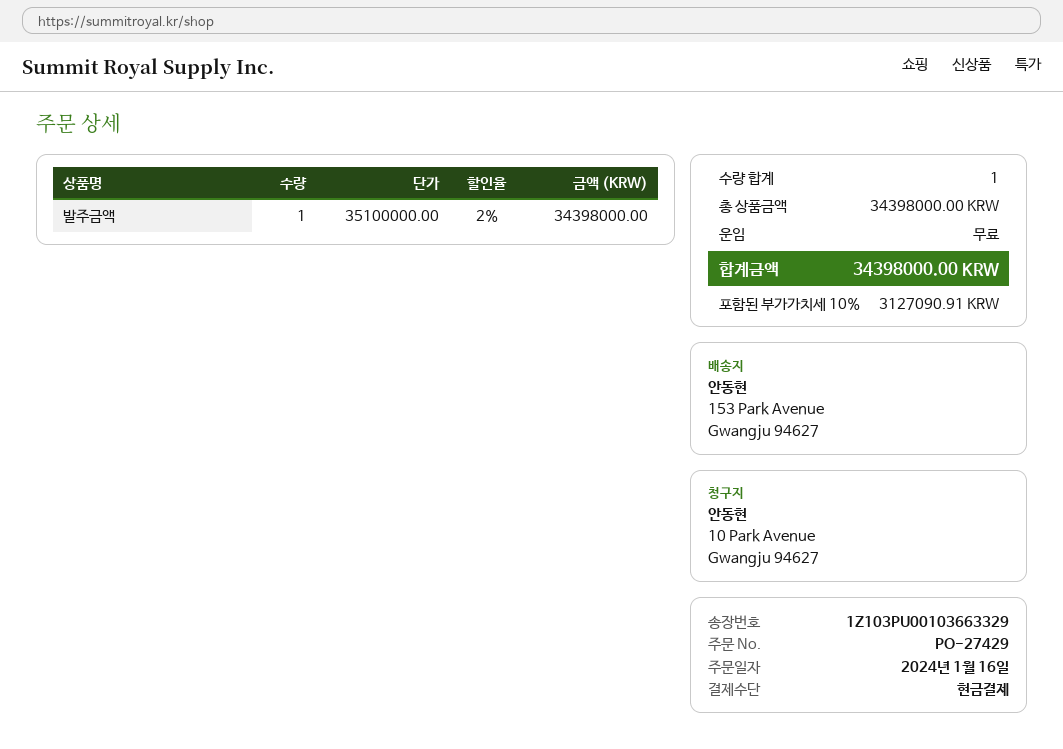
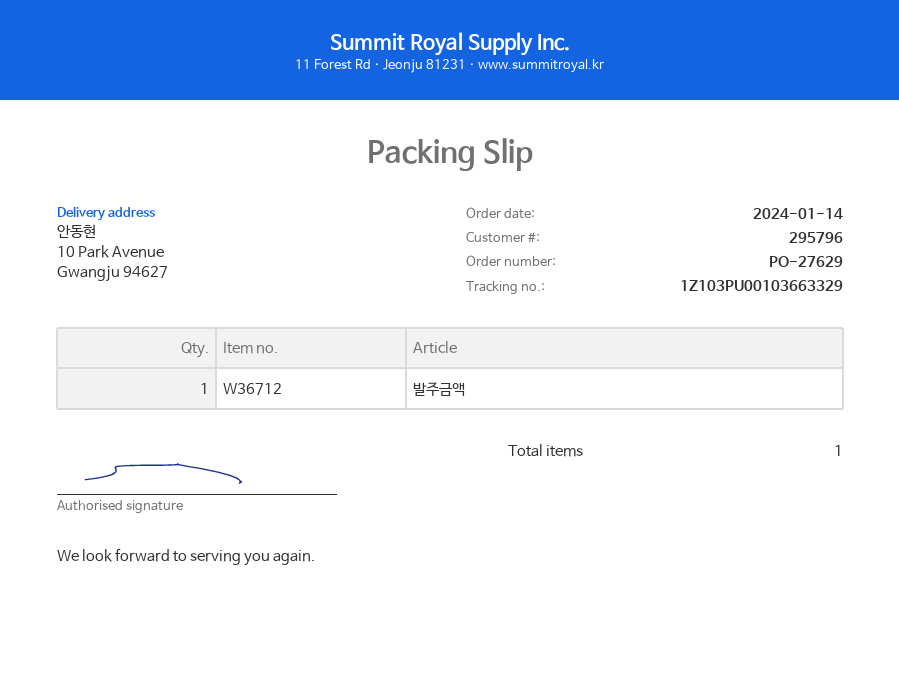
order number: PO-27429 -> PO-27629
order date: 2024-01-16 -> 2024-01-14
ship to: 153 Park Avenue, Gwangju 94627 -> 10 Park Avenue, Gwangju 94627

